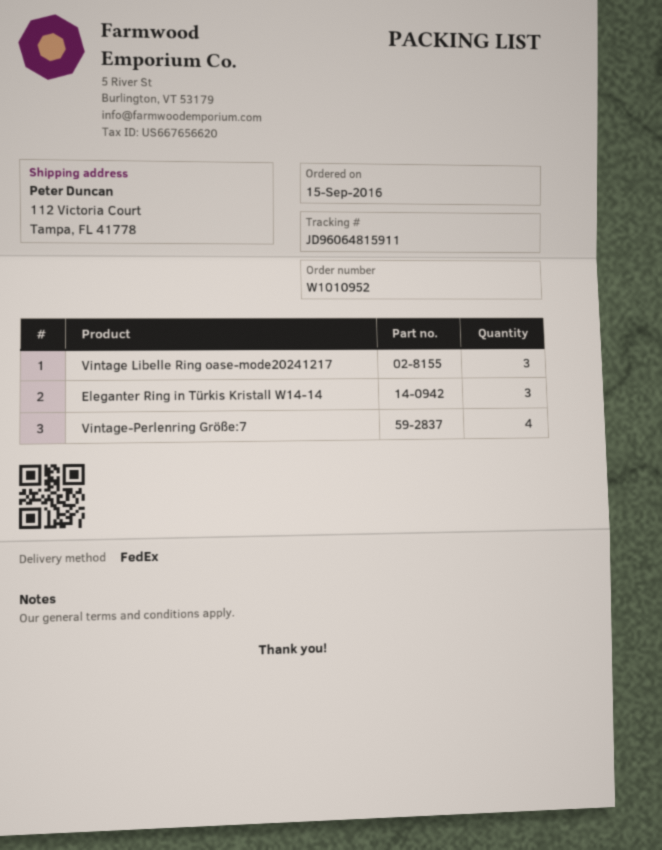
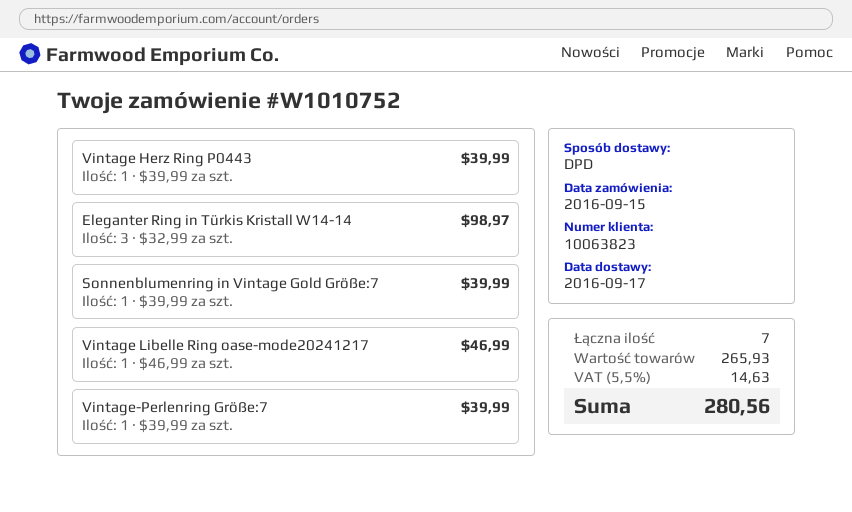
order number: W1010952 -> W1010752
shipping method: FedEx -> DPD
Vintage Libelle Ring oase-mode20241217: 3 -> 1
Vintage-Perlenring Größe:7: 4 -> 1
Vintage Herz Ring P0443: none -> 1
Sonnenblumenring in Vintage Gold Größe:7: none -> 1

